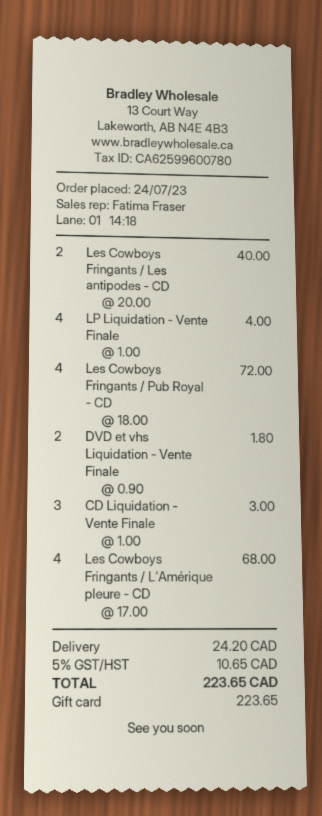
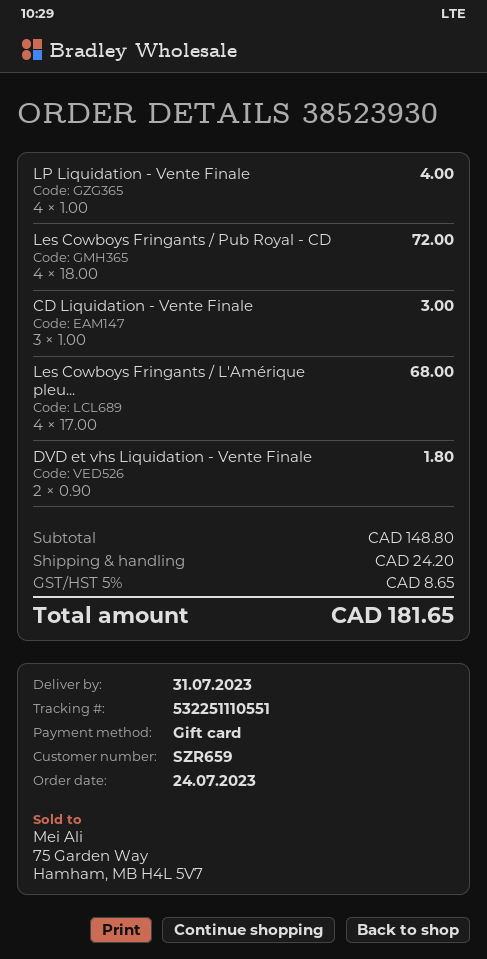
Les Cowboys Fringants / Les antipodes - CD: 2 x 20.00 = 40.00 -> none
tax: 5% = 10.65 -> 5% = 8.65
total: 223.65 -> 181.65

